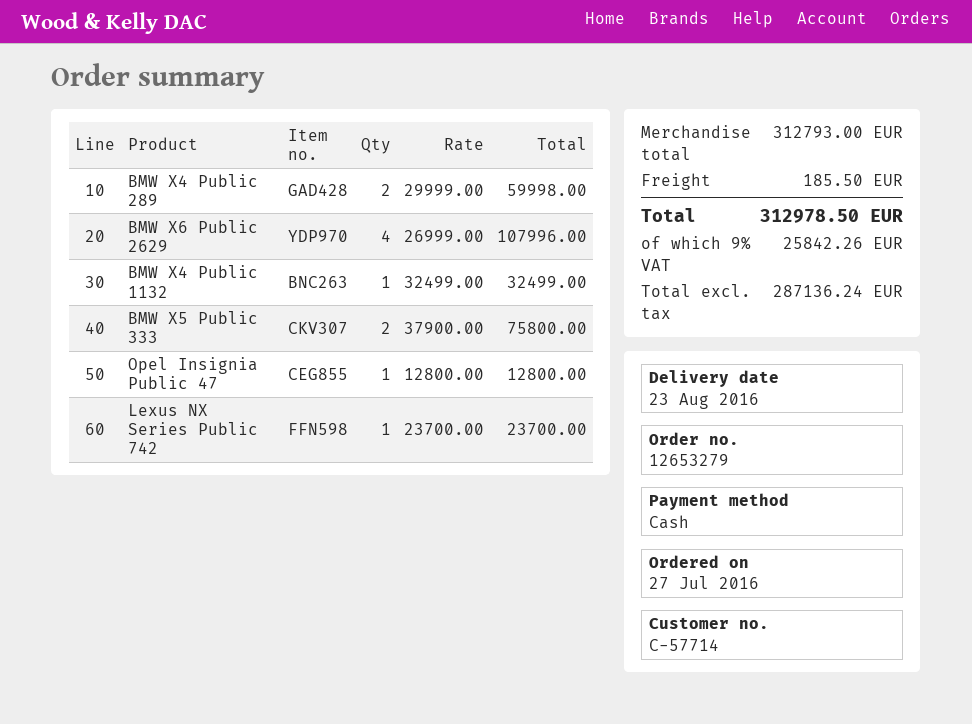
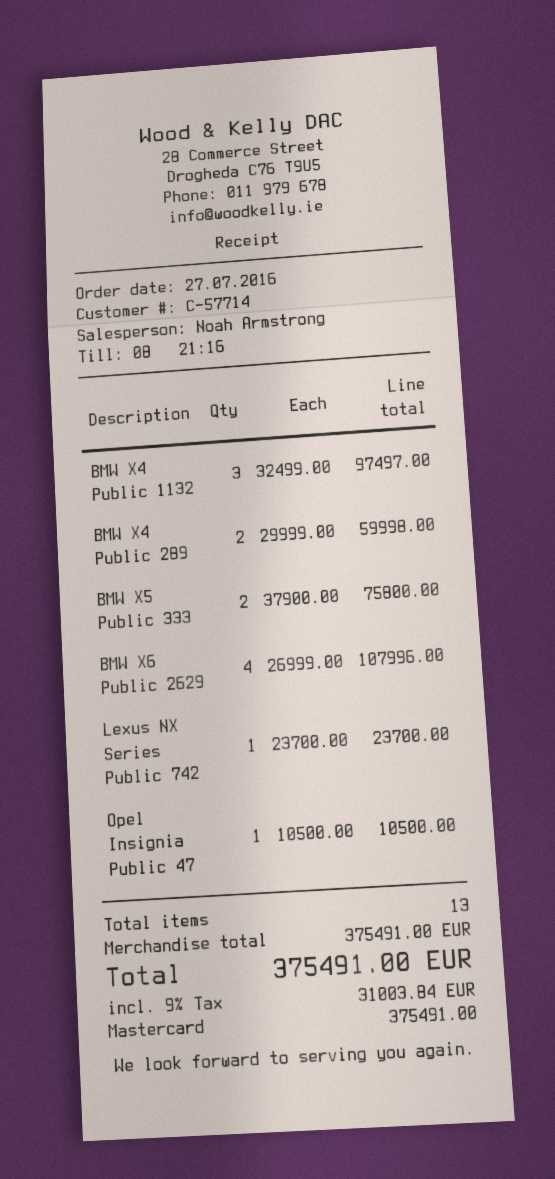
payment method: cash -> Mastercard
BMW X4 Public 1132: 1 x 32499.00 = 32499.00 -> 3 x 32499.00 = 97497.00
Opel Insignia Public 47: 1 x 12800.00 = 12800.00 -> 1 x 10500.00 = 10500.00
subtotal: 312793.00 -> 375491.00
shipping: 185.50 -> none
tax: 9% = 25842.26 -> 9% = 31003.84
total: 312978.50 -> 375491.00

